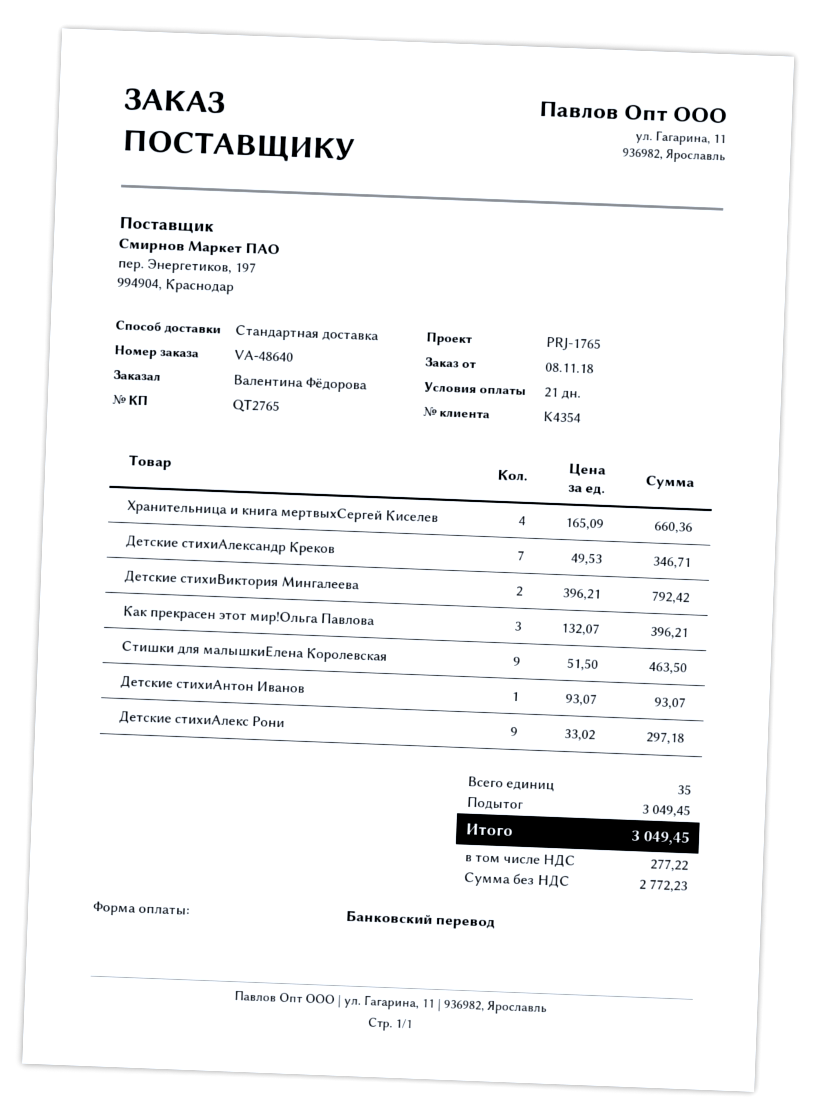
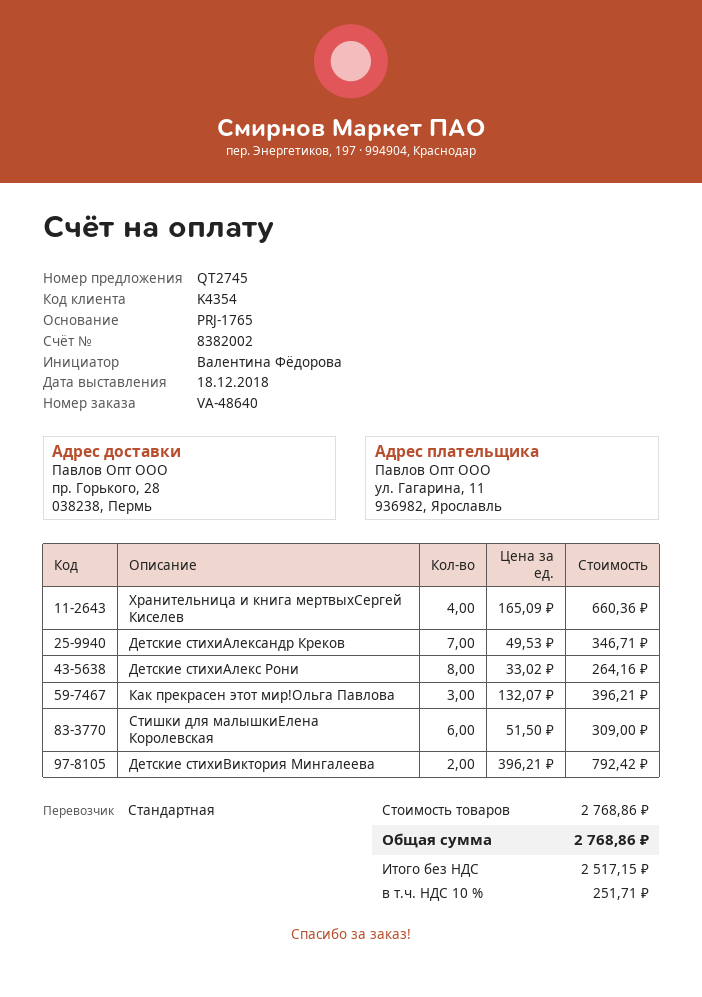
quote number: QT2765 -> QT2745
Стишки для малышкиЕлена Королевская: 9 x 51.50 = 463.50 -> 6 x 51.50 = 309.00
Детские стихиАнтон Иванов: 1 x 93.07 = 93.07 -> none
Детские стихиАлекс Рони: 9 x 33.02 = 297.18 -> 8 x 33.02 = 264.16
subtotal: 3049.45 -> 2768.86
net: 2772.23 -> 2517.15
tax: 277.22 -> 251.71
total: 3049.45 -> 2768.86

